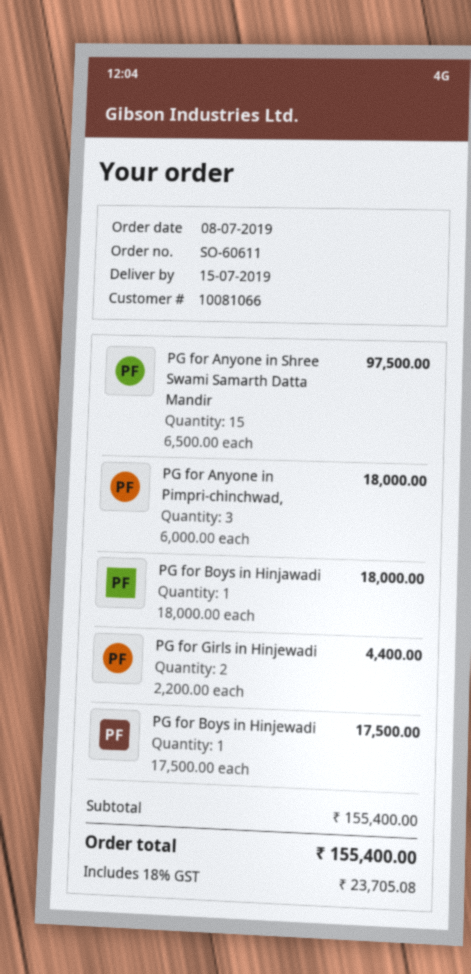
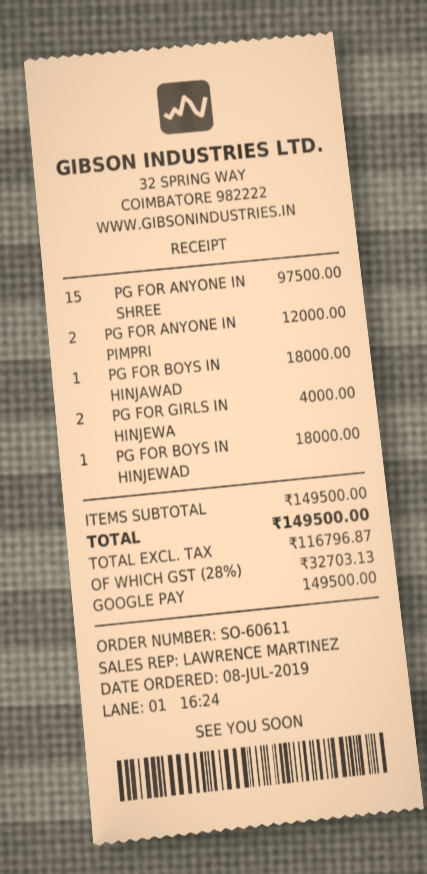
PG for Anyone in Pimpri-chinchwad,: 3 for 18000.00 -> 2 for 12000.00
PG for Girls in Hinjewadi: 2 for 4400.00 -> 2 for 4000.00
PG for Boys in Hinjewadi: 1 for 17500.00 -> 1 for 18000.00
subtotal: 155400.00 -> 149500.00
tax: 18% = 23705.08 -> 28% = 32703.13
total: 155400.00 -> 149500.00

